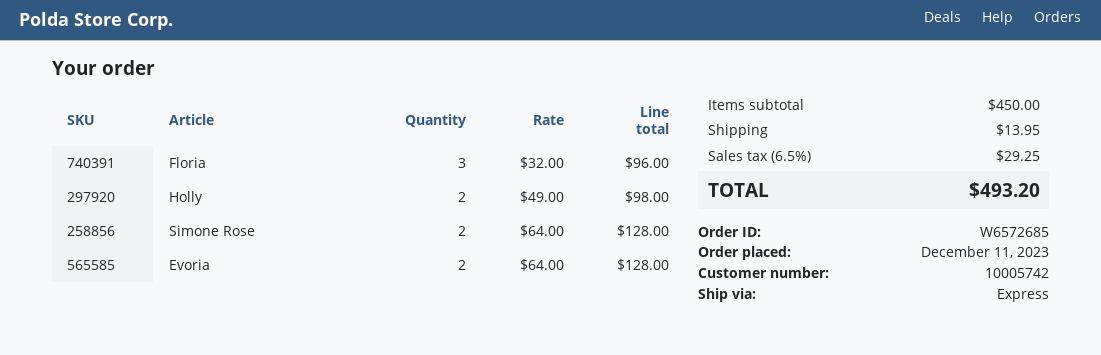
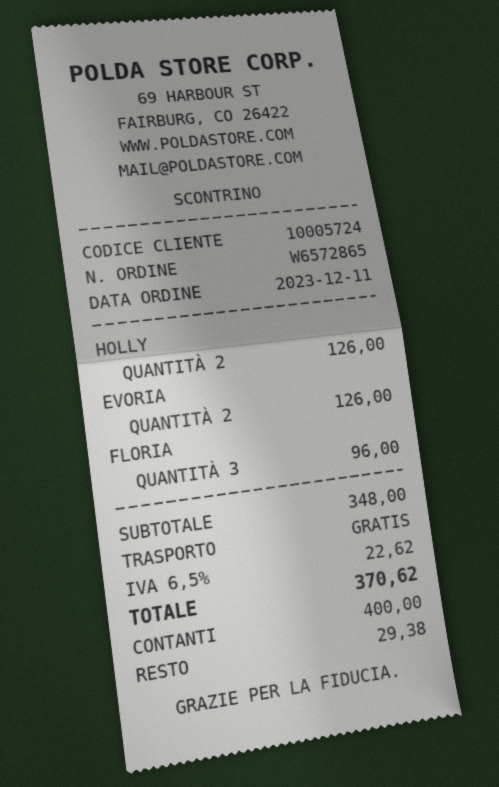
order number: W6572685 -> W6572865
customer number: 10005742 -> 10005724
Holly: 2 for 98.00 -> 2 for 126.00
Simone Rose: 2 for 128.00 -> none
Evoria: 2 for 128.00 -> 2 for 126.00
subtotal: 450.00 -> 348.00
shipping: 13.95 -> 0.00
tax: 6.5% = 29.25 -> 6.5% = 22.62
total: 493.20 -> 370.62

